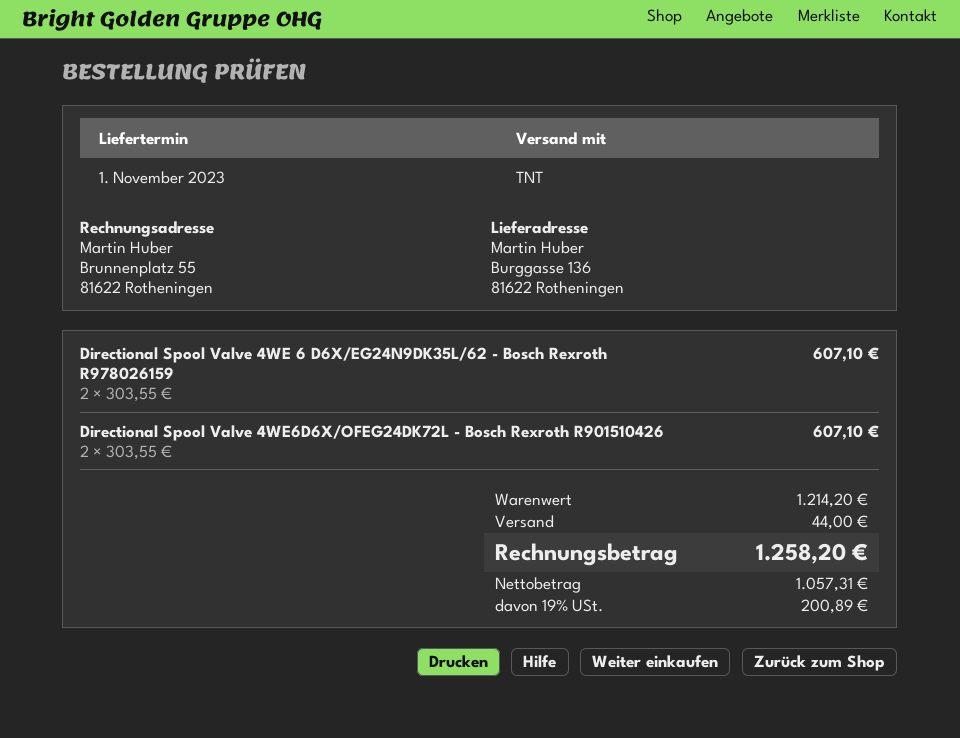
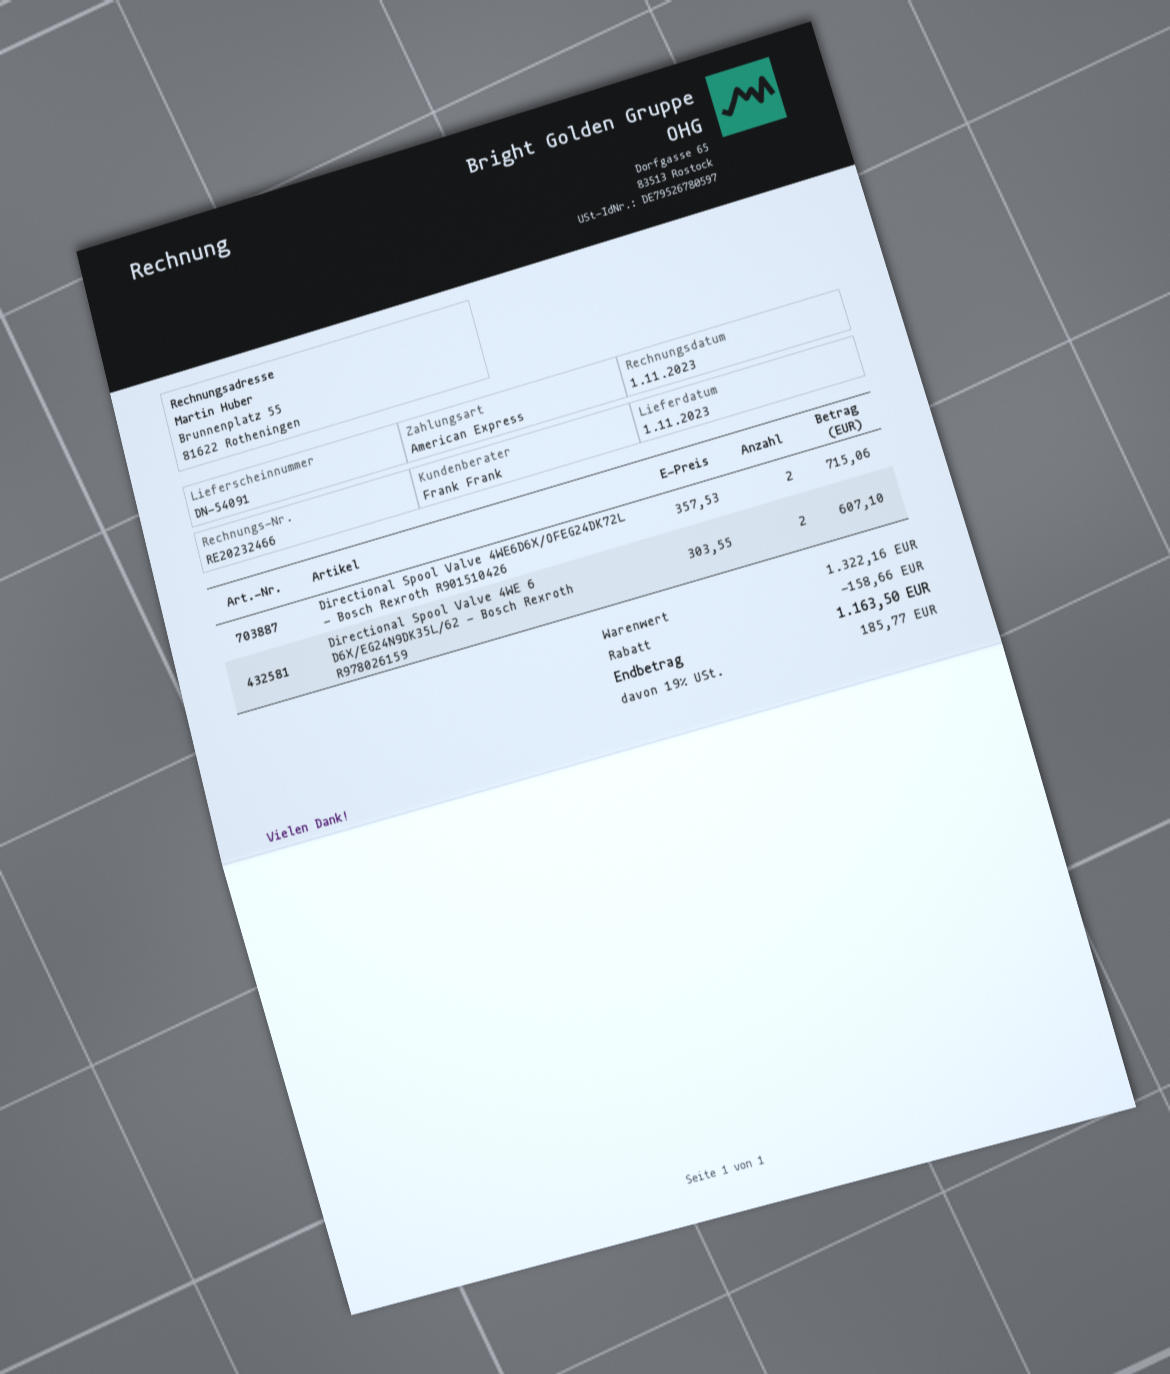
Directional Spool Valve 4WE6D6X/OFEG24DK72L - Bosch Rexroth R901510426: 2 x 303.55 = 607.10 -> 2 x 357.53 = 715.06
subtotal: 1214.20 -> 1322.16
discount: none -> 158.66
shipping: 44.00 -> none
tax: 19% = 200.89 -> 19% = 185.77
total: 1258.20 -> 1163.50

